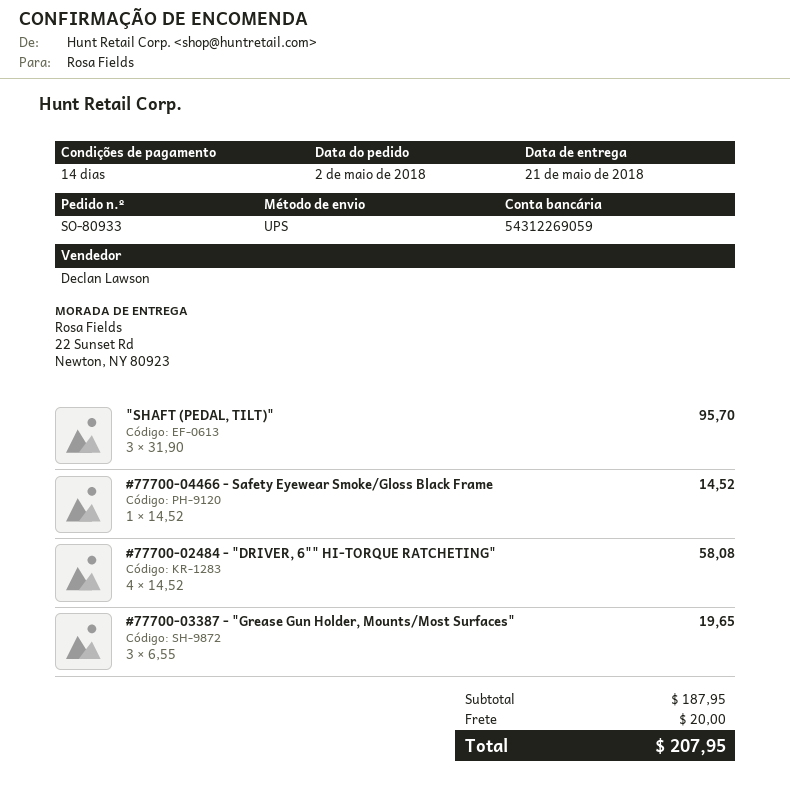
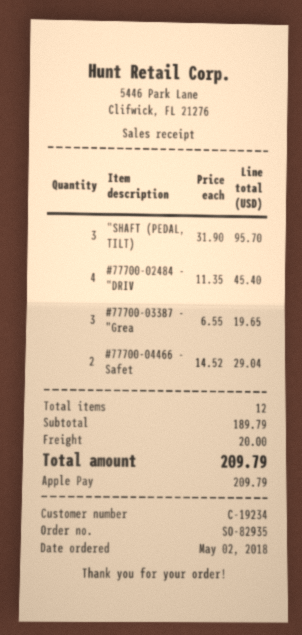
order number: SO-80933 -> SO-82935
#77700-04466 - Safety Eyewear Smoke/Gloss Black Frame: 1 x 14.52 = 14.52 -> 2 x 14.52 = 29.04
#77700-02484 - "DRIVER, 6"" HI-TORQUE RATCHETING": 4 x 14.52 = 58.08 -> 4 x 11.35 = 45.40
subtotal: 187.95 -> 189.79
total: 207.95 -> 209.79

